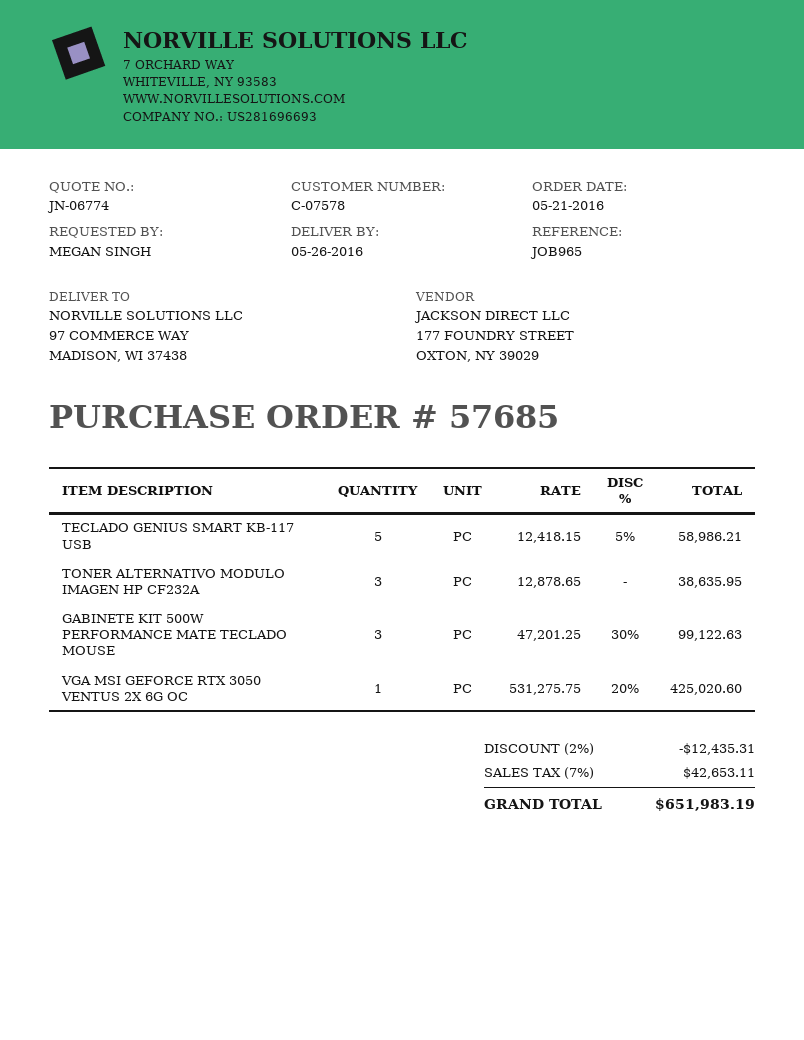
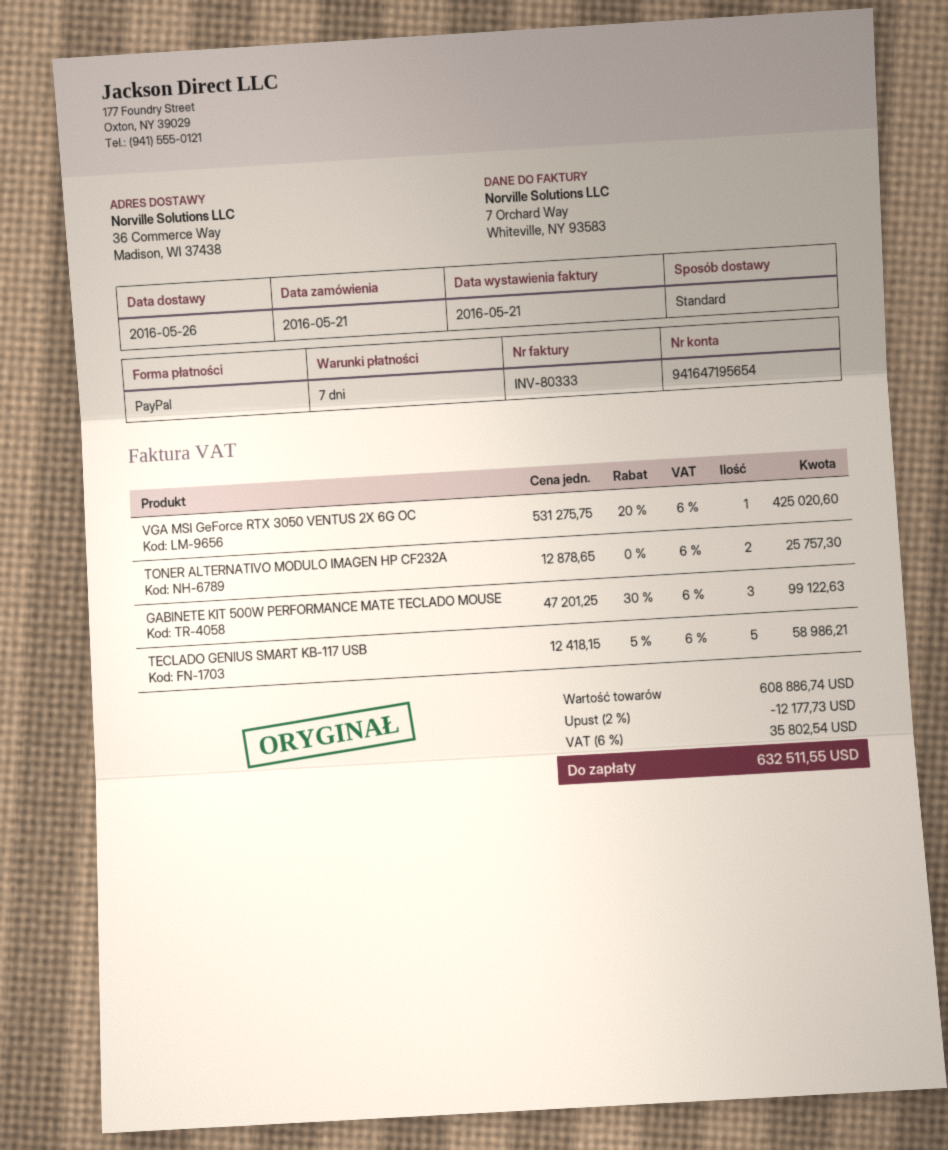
ship to: 97 COMMERCE WAY, MADISON, WI 37438 -> 36 Commerce Way, Madison, WI 37438
TONER ALTERNATIVO MODULO IMAGEN HP CF232A: 3 x 12878.65 = 38635.95 -> 2 x 12878.65 = 25757.30
discount: 2% = 12435.31 -> 2% = 12177.73
tax: 7% = 42653.11 -> 6% = 35802.54
total: 651983.19 -> 632511.55

